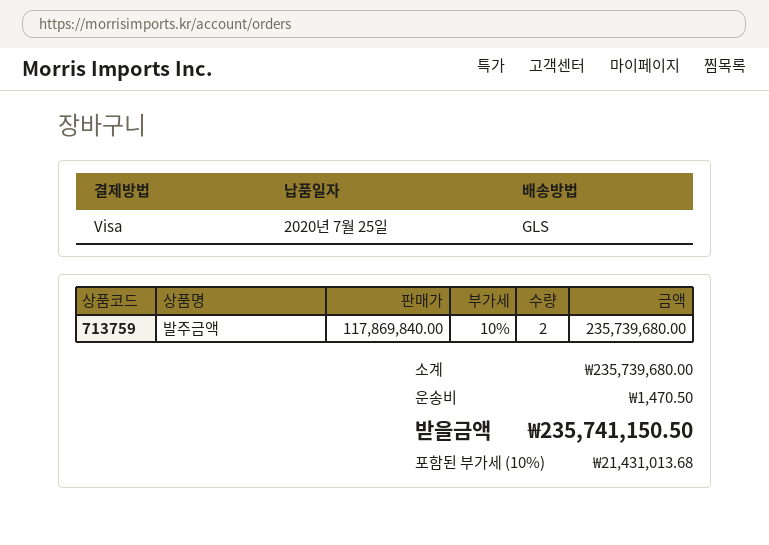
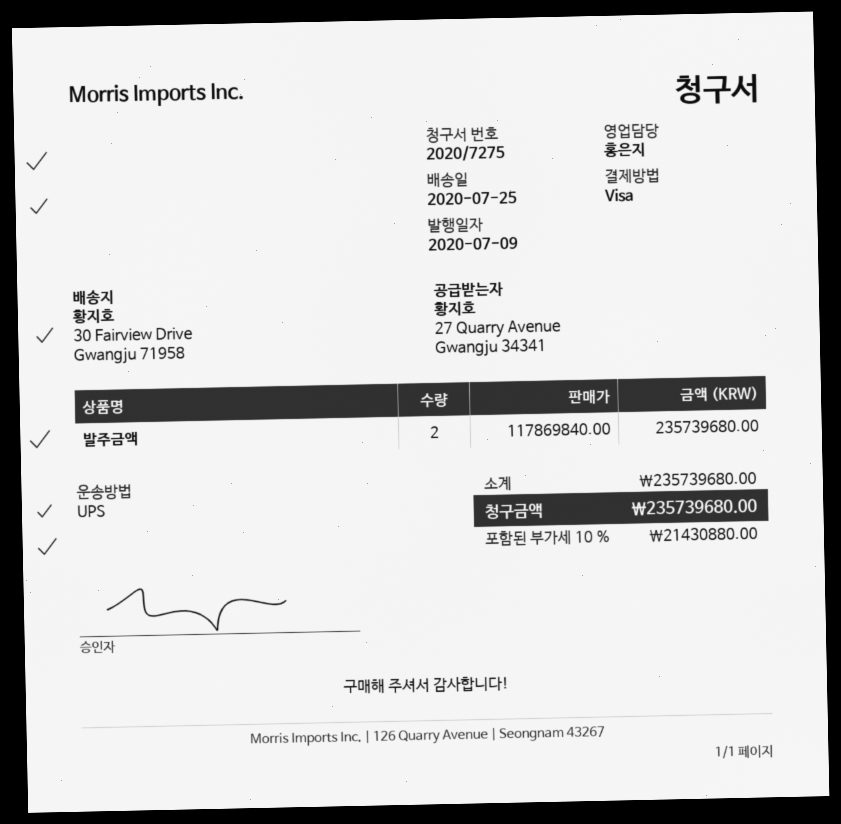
shipping method: GLS -> UPS
shipping: 1470.50 -> none
tax: 10% = 21431013.68 -> 10% = 21430880.00
total: 235741150.50 -> 235739680.00

